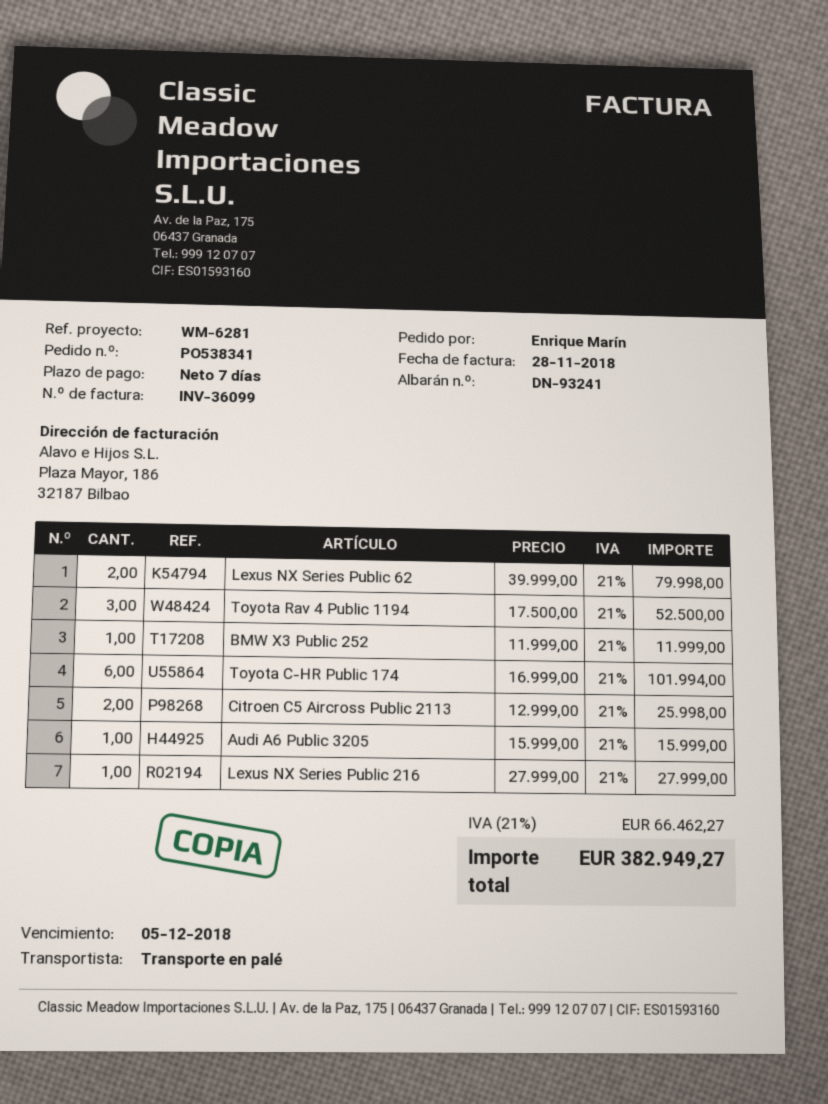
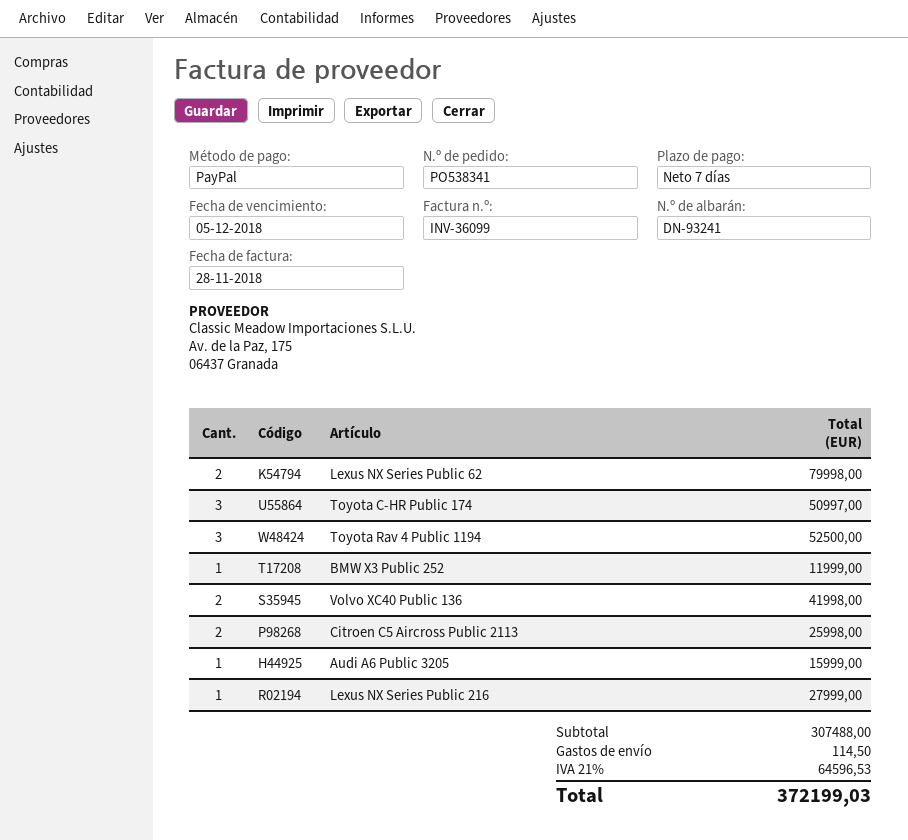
Toyota C-HR Public 174: 6 for 101994.00 -> 3 for 50997.00
Volvo XC40 Public 136: none -> 2 for 41998.00
shipping: none -> 114.50
tax: 21% = 66462.27 -> 21% = 64596.53
total: 382949.27 -> 372199.03

